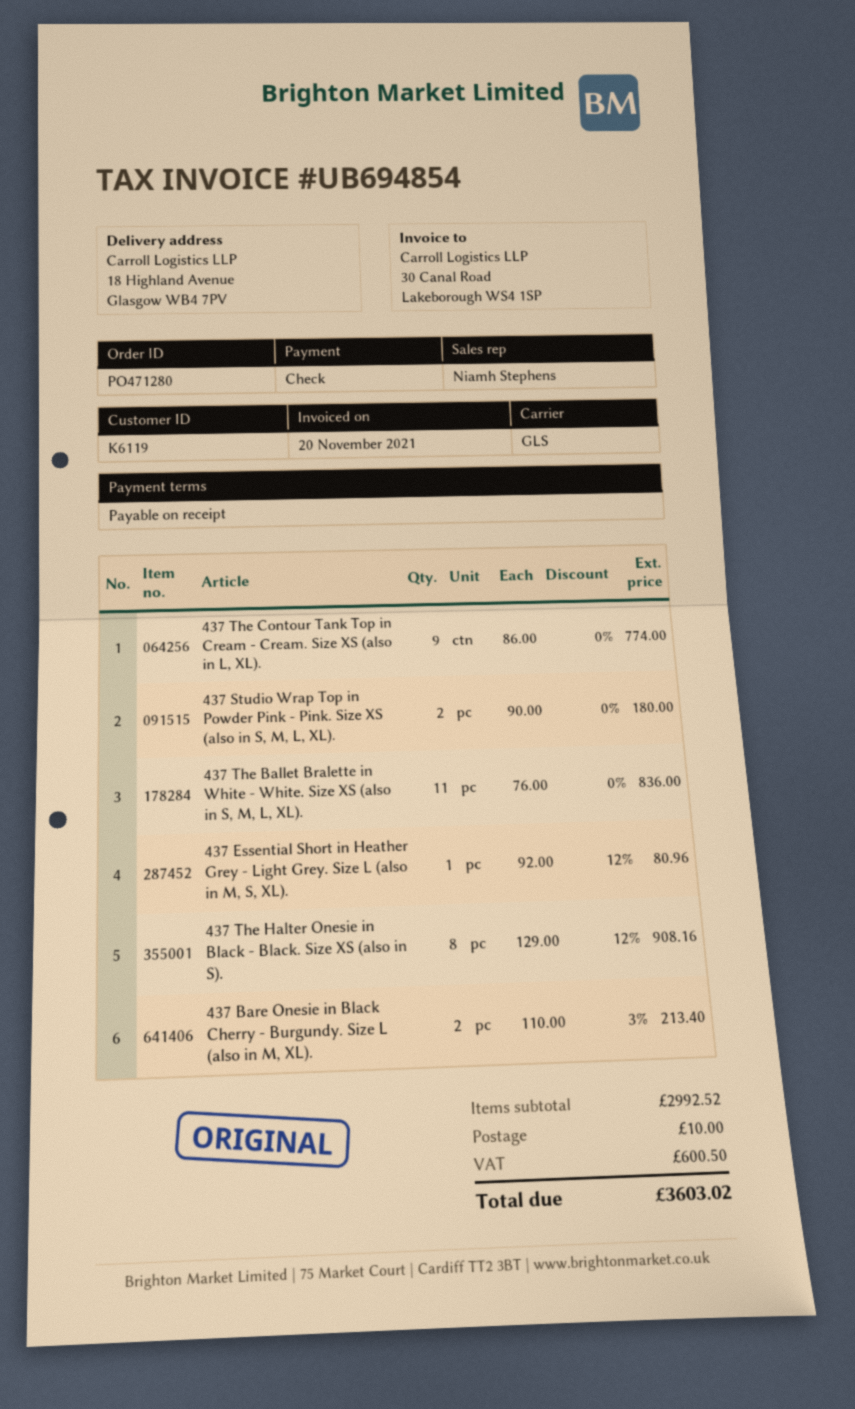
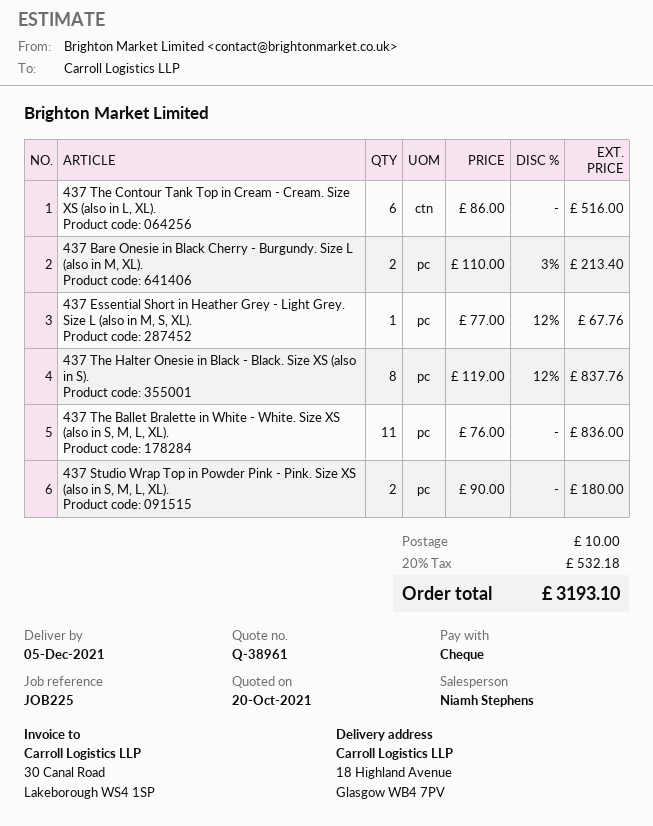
437 The Contour Tank Top in Cream - Cream. Size XS (also in L, XL).: 9 x 86.00 = 774.00 -> 6 x 86.00 = 516.00
437 Essential Short in Heather Grey - Light Grey. Size L (also in M, S, XL).: 1 x 92.00 - 12% = 80.96 -> 1 x 77.00 - 12% = 67.76
437 The Halter Onesie in Black - Black. Size XS (also in S).: 8 x 129.00 - 12% = 908.16 -> 8 x 119.00 - 12% = 837.76
tax: 600.50 -> 532.18
total: 3603.02 -> 3193.10

